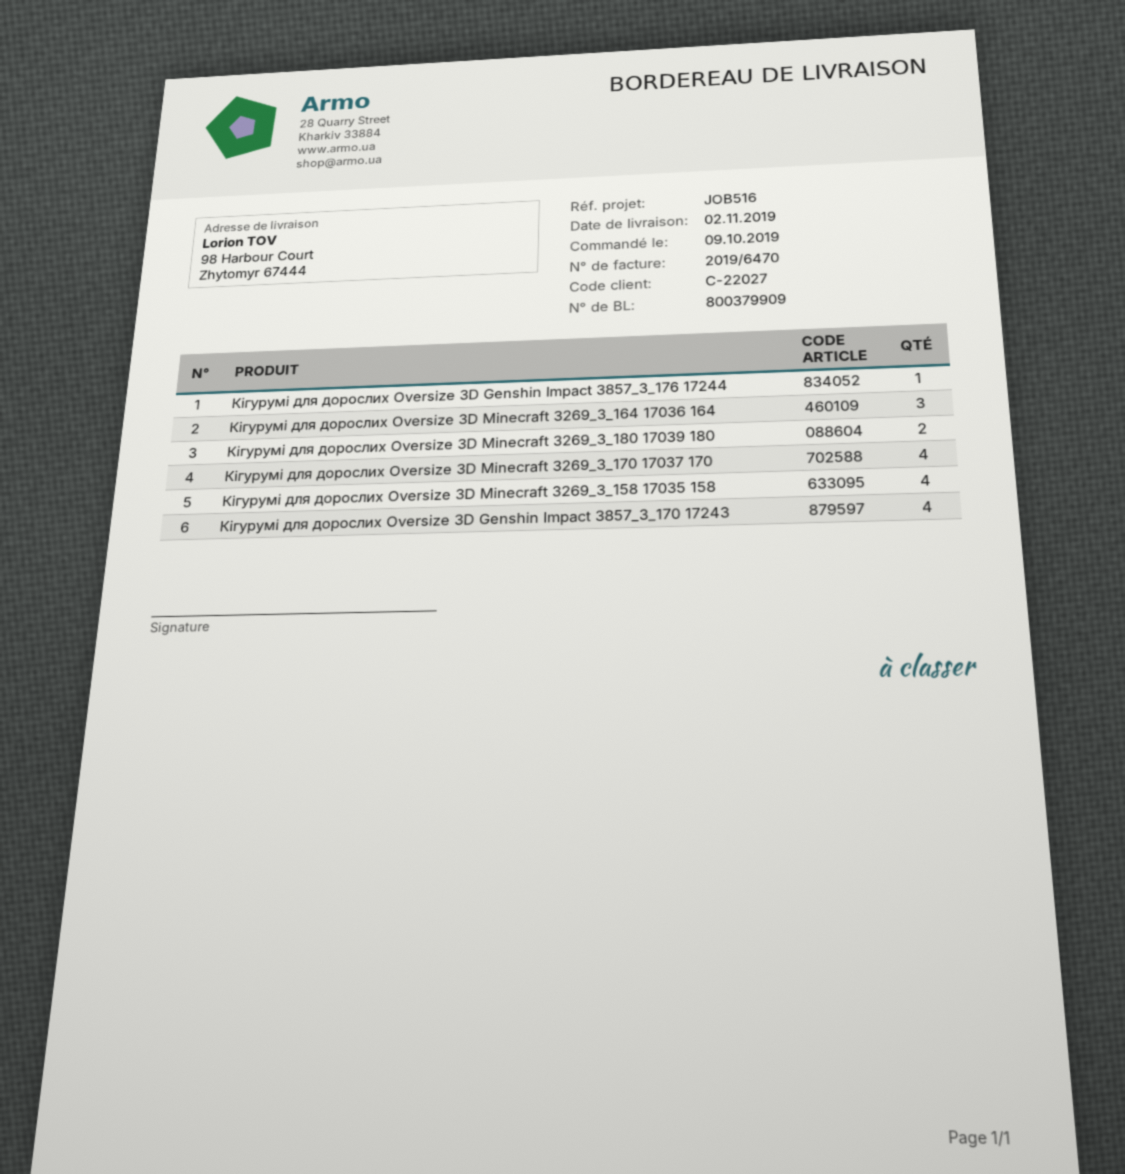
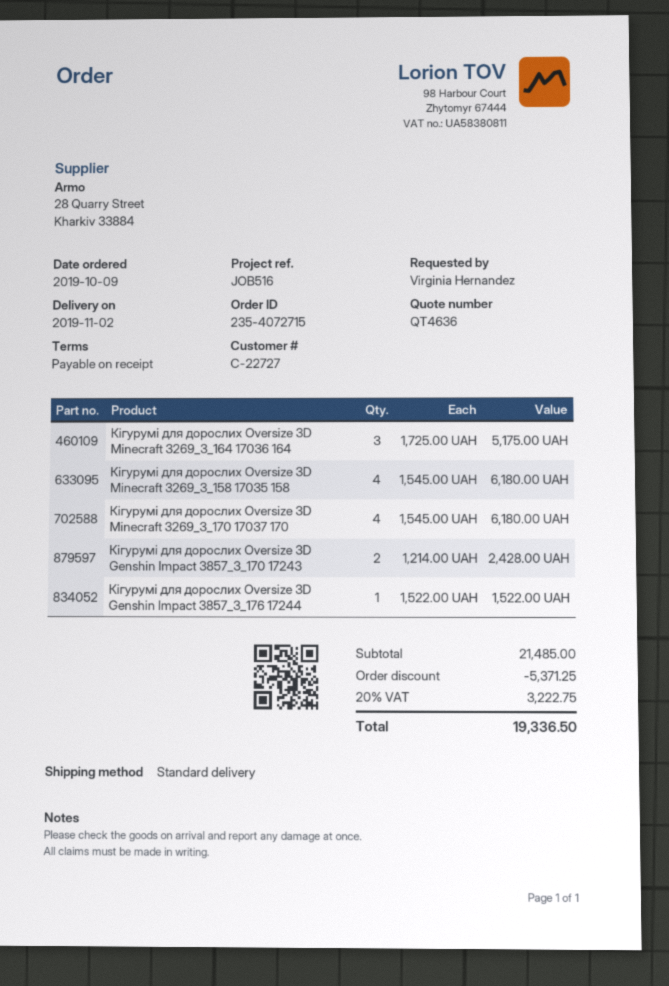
customer number: C-22027 -> C-22727
Кігурумі для дорослих Oversize 3D Minecraft 3269_3_180 17039 180: 2 -> none
Кігурумі для дорослих Oversize 3D Genshin Impact 3857_3_170 17243: 4 -> 2

